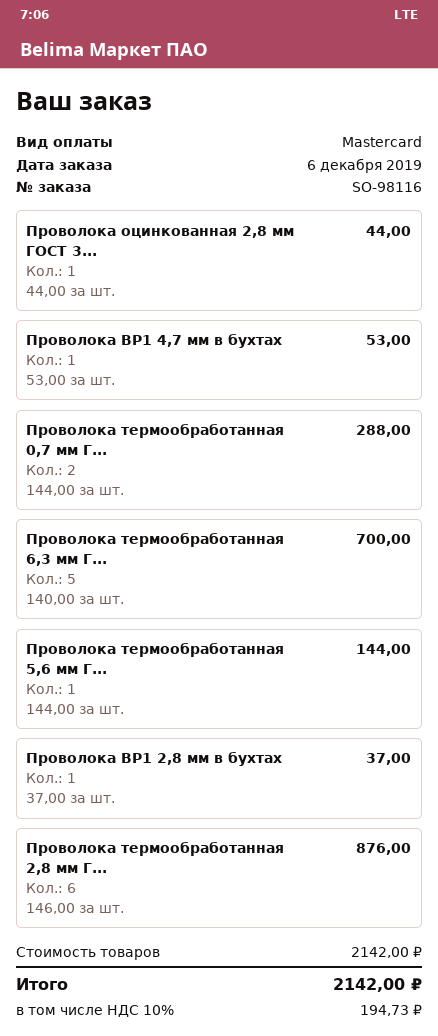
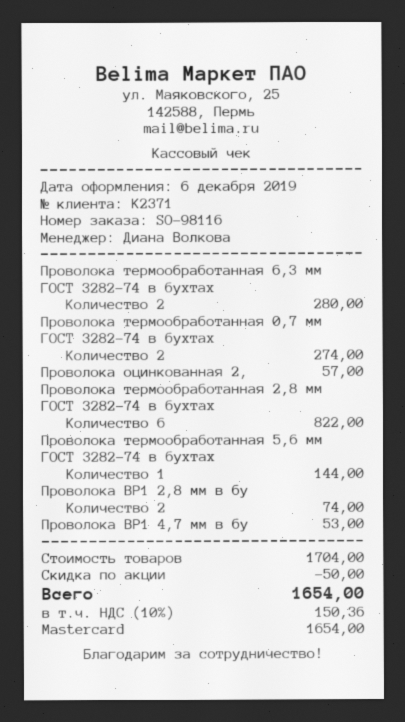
Проволока оцинкованная 2,8 мм ГОСТ 3...: 1 for 44.00 -> 1 for 57.00
Проволока термообработанная 0,7 мм Г...: 2 for 288.00 -> 2 for 274.00
Проволока термообработанная 6,3 мм Г...: 5 for 700.00 -> 2 for 280.00
Проволока ВР1 2,8 мм в бухтах: 1 for 37.00 -> 2 for 74.00
Проволока термообработанная 2,8 мм Г...: 6 for 876.00 -> 6 for 822.00
subtotal: 2142.00 -> 1704.00
discount: none -> 50.00
tax: 10% = 194.73 -> 10% = 150.36
total: 2142.00 -> 1654.00

